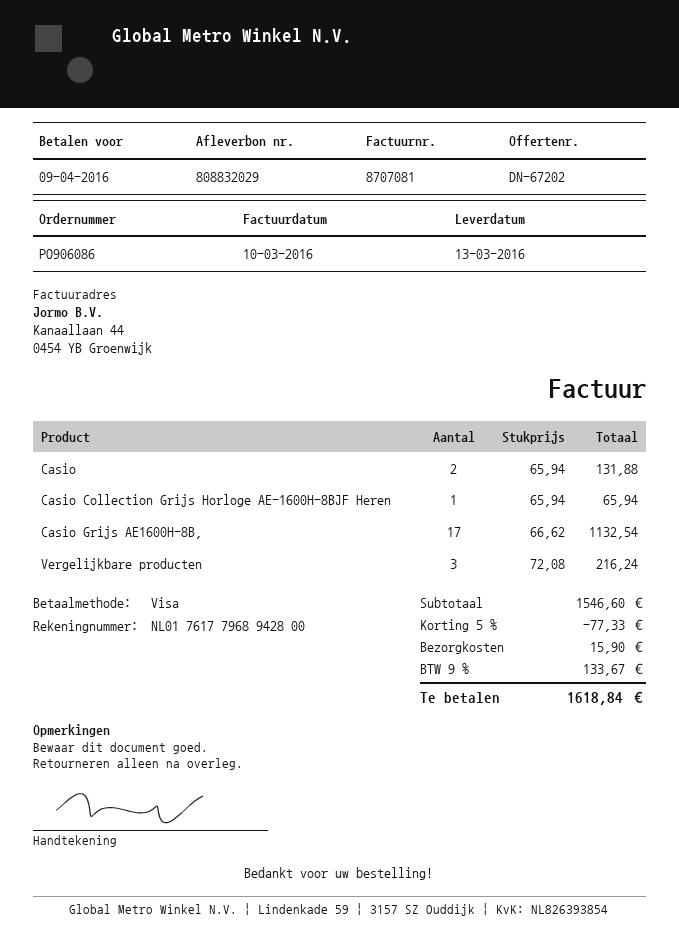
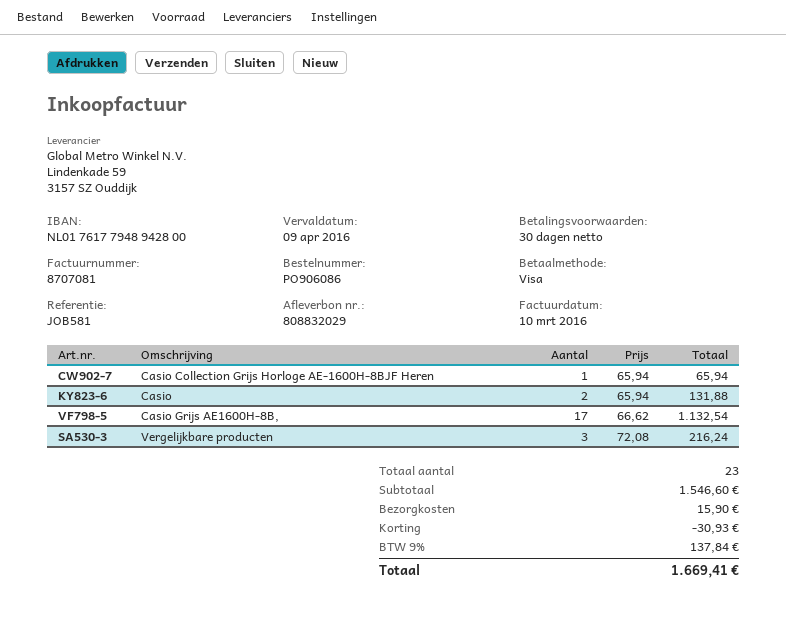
bank account: NL0176177968942800 -> NL0176177948942800
discount: 77.33 -> 30.93
tax: 9% = 133.67 -> 9% = 137.84
total: 1618.84 -> 1669.41

